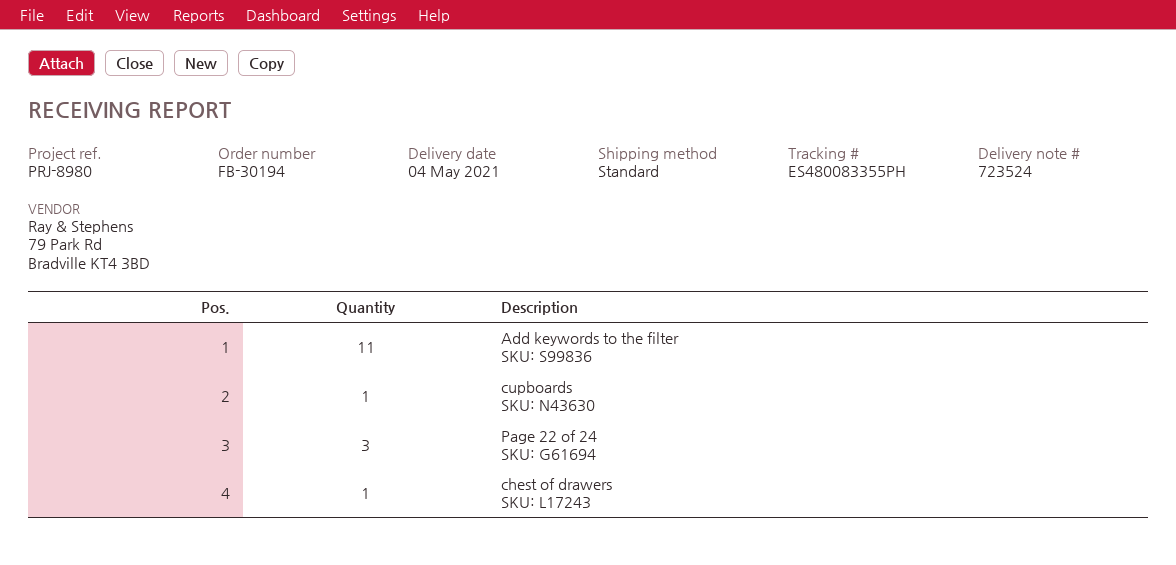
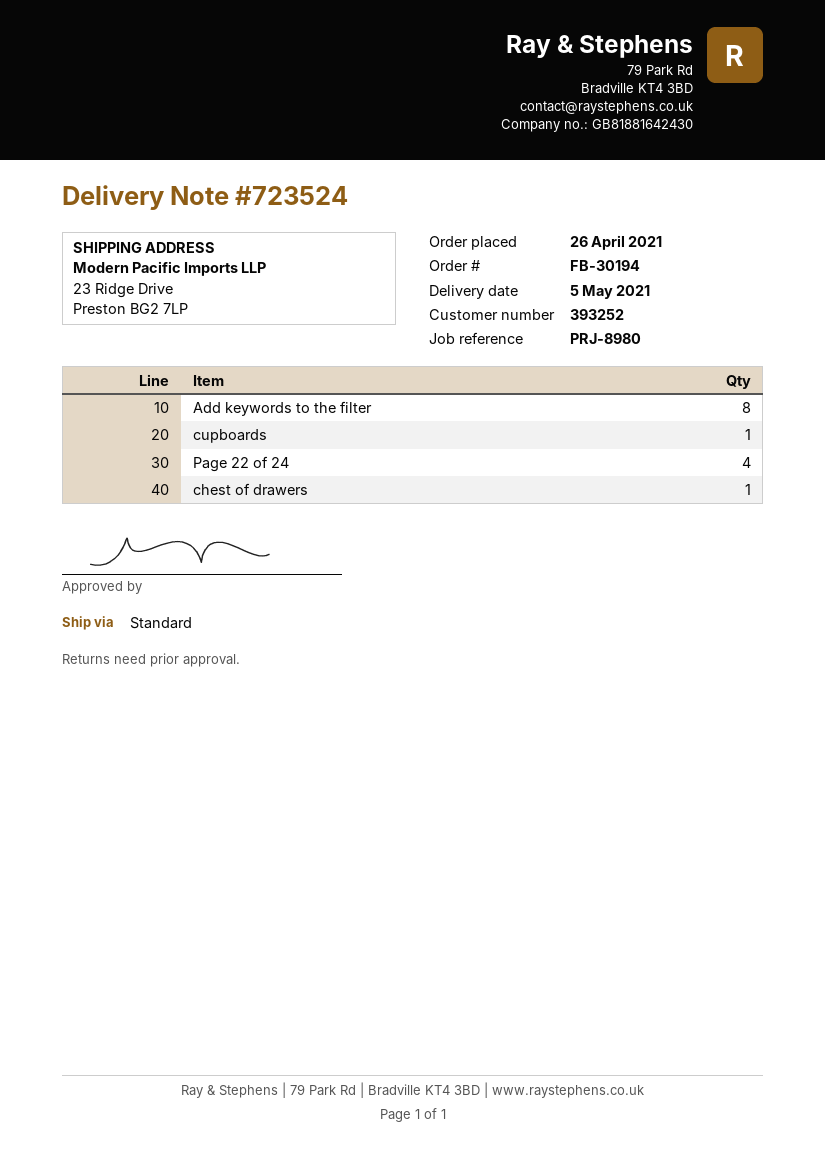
delivery date: 2021-05-04 -> 2021-05-05
Add keywords to the filter: 11 -> 8
Page 22 of 24: 3 -> 4

